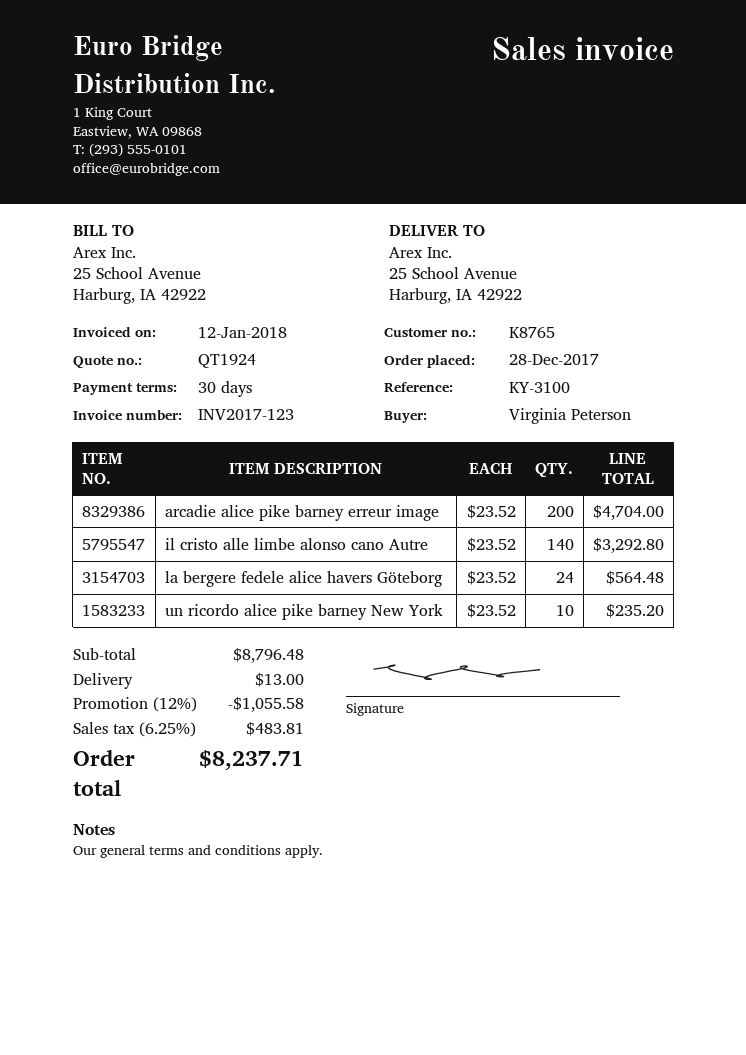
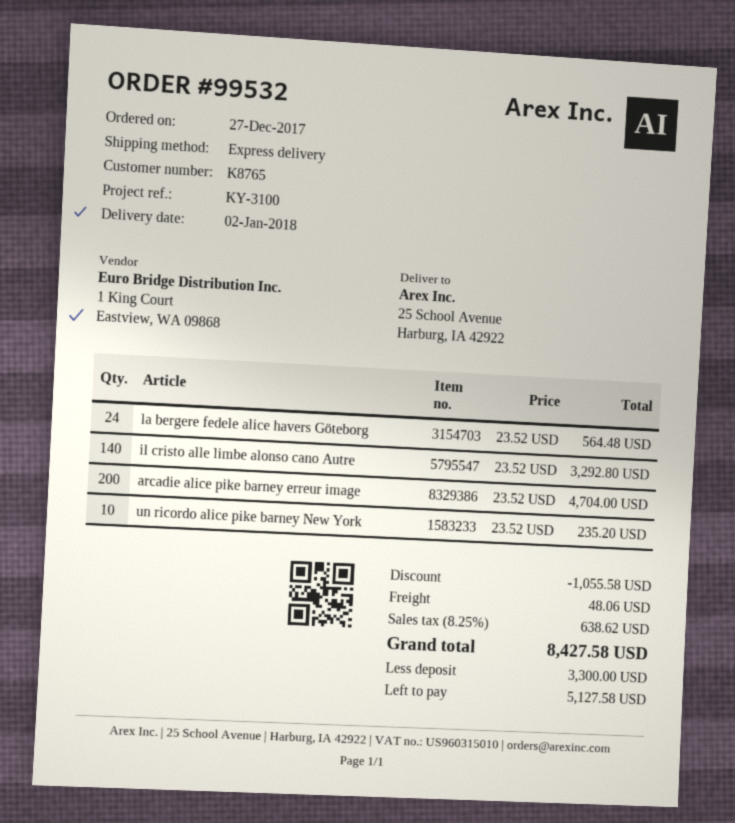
order date: 2017-12-28 -> 2017-12-27
shipping: 13.00 -> 48.06
tax: 6.25% = 483.81 -> 8.25% = 638.62
total: 8237.71 -> 8427.58

